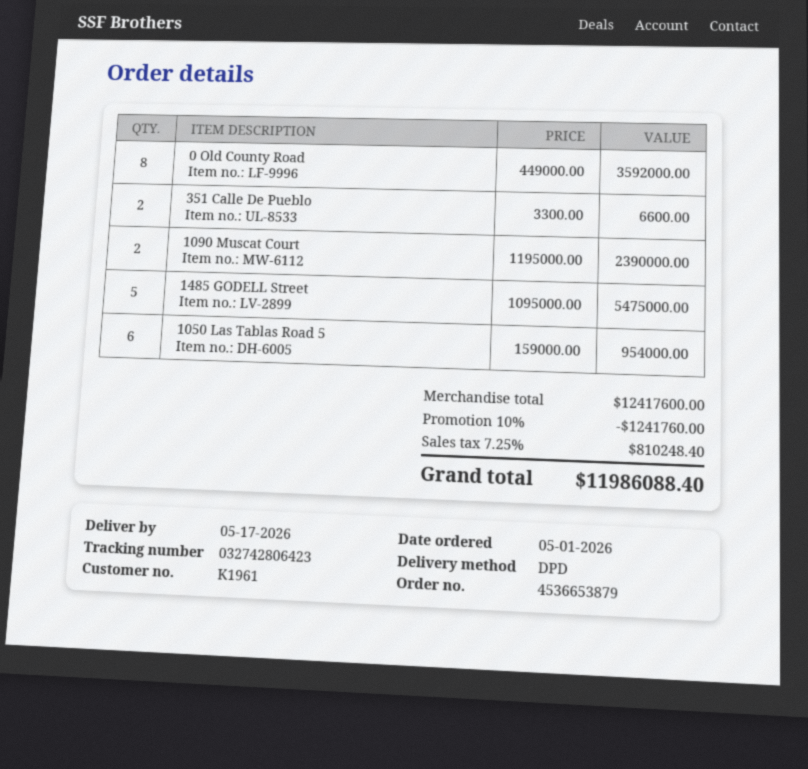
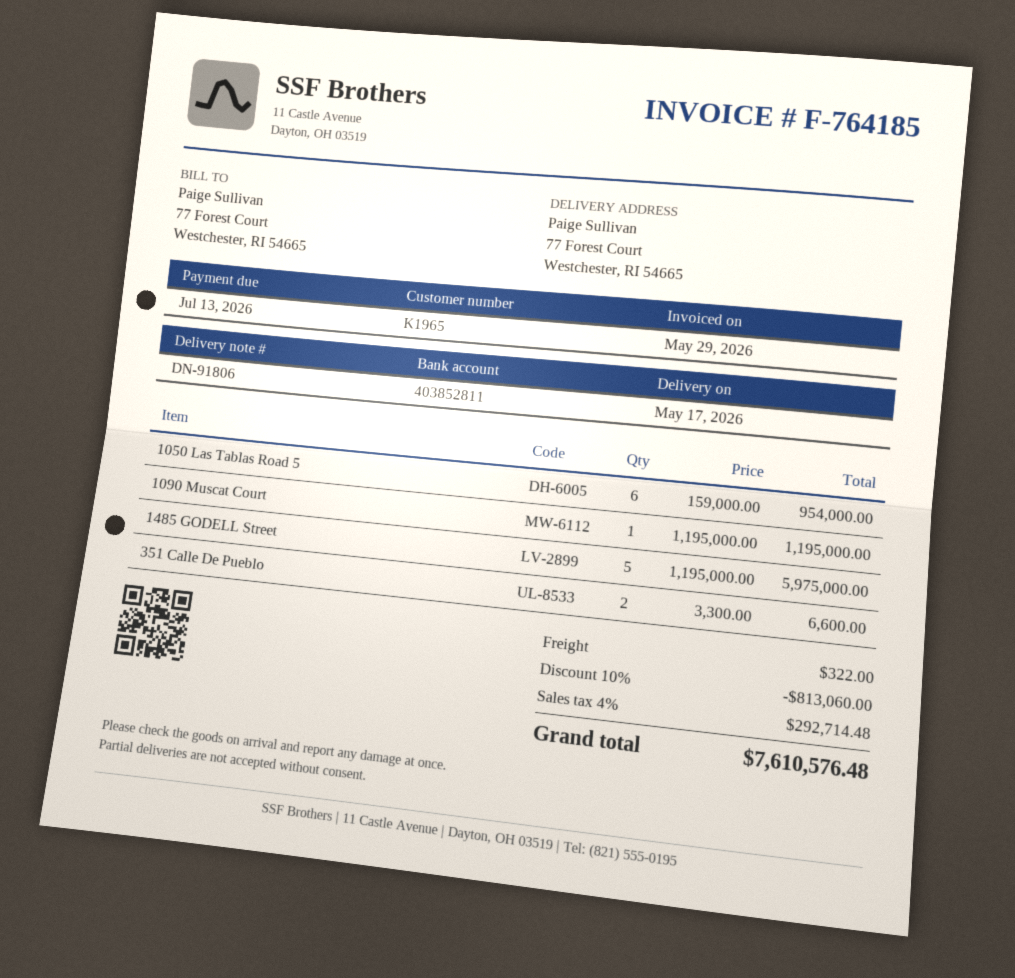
customer number: K1961 -> K1965
0 Old County Road: 8 x 449000.00 = 3592000.00 -> none
1090 Muscat Court: 2 x 1195000.00 = 2390000.00 -> 1 x 1195000.00 = 1195000.00
1485 GODELL Street: 5 x 1095000.00 = 5475000.00 -> 5 x 1195000.00 = 5975000.00
discount: 10% = 1241760.00 -> 10% = 813060.00
shipping: none -> 322.00
tax: 7.25% = 810248.40 -> 4% = 292714.48
total: 11986088.40 -> 7610576.48

